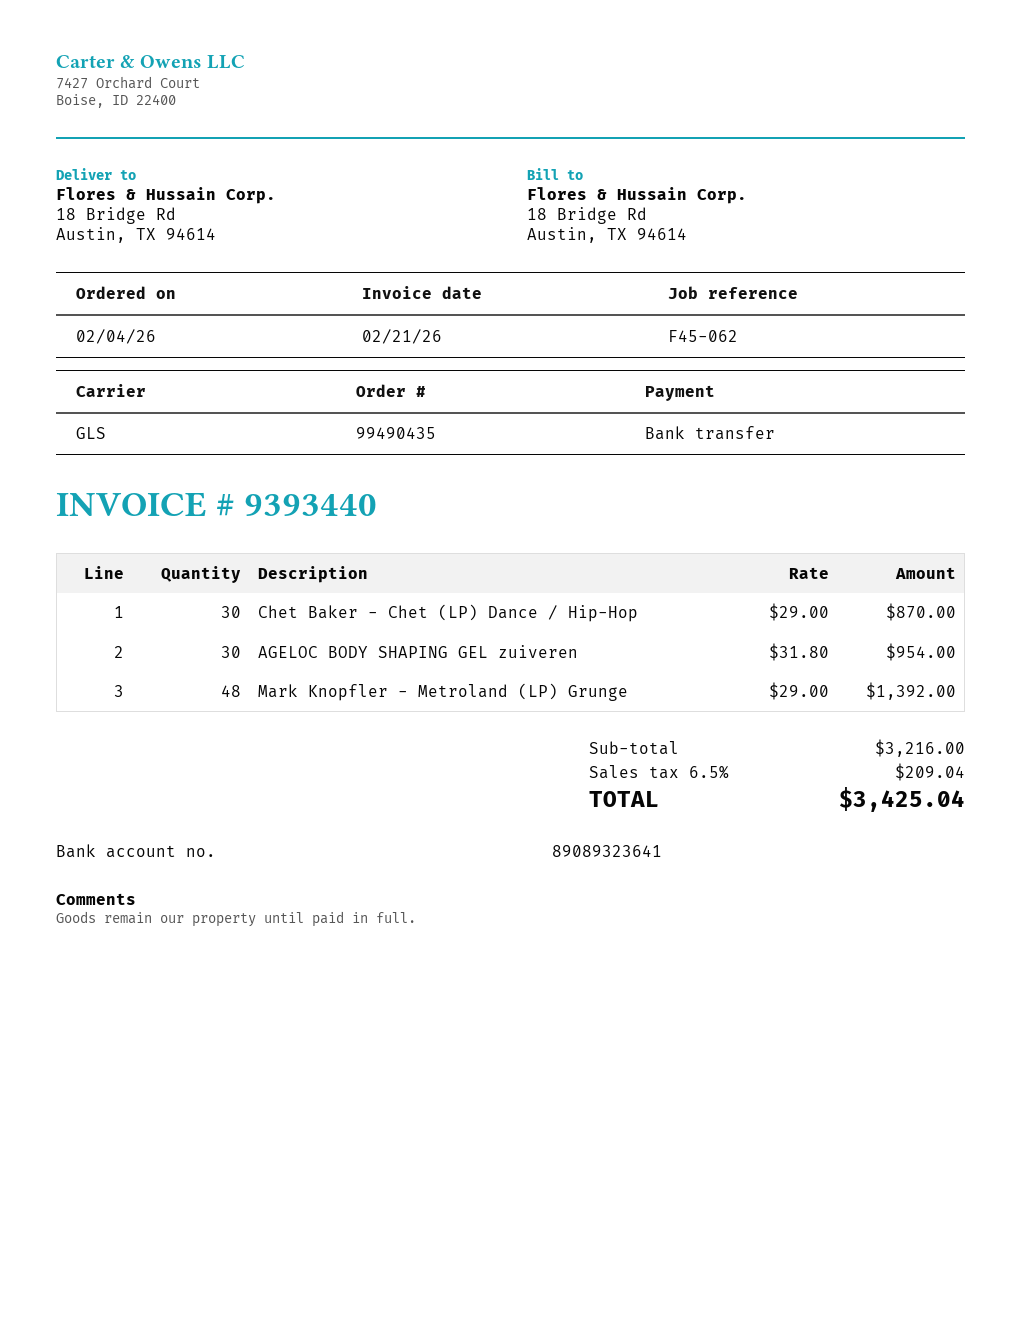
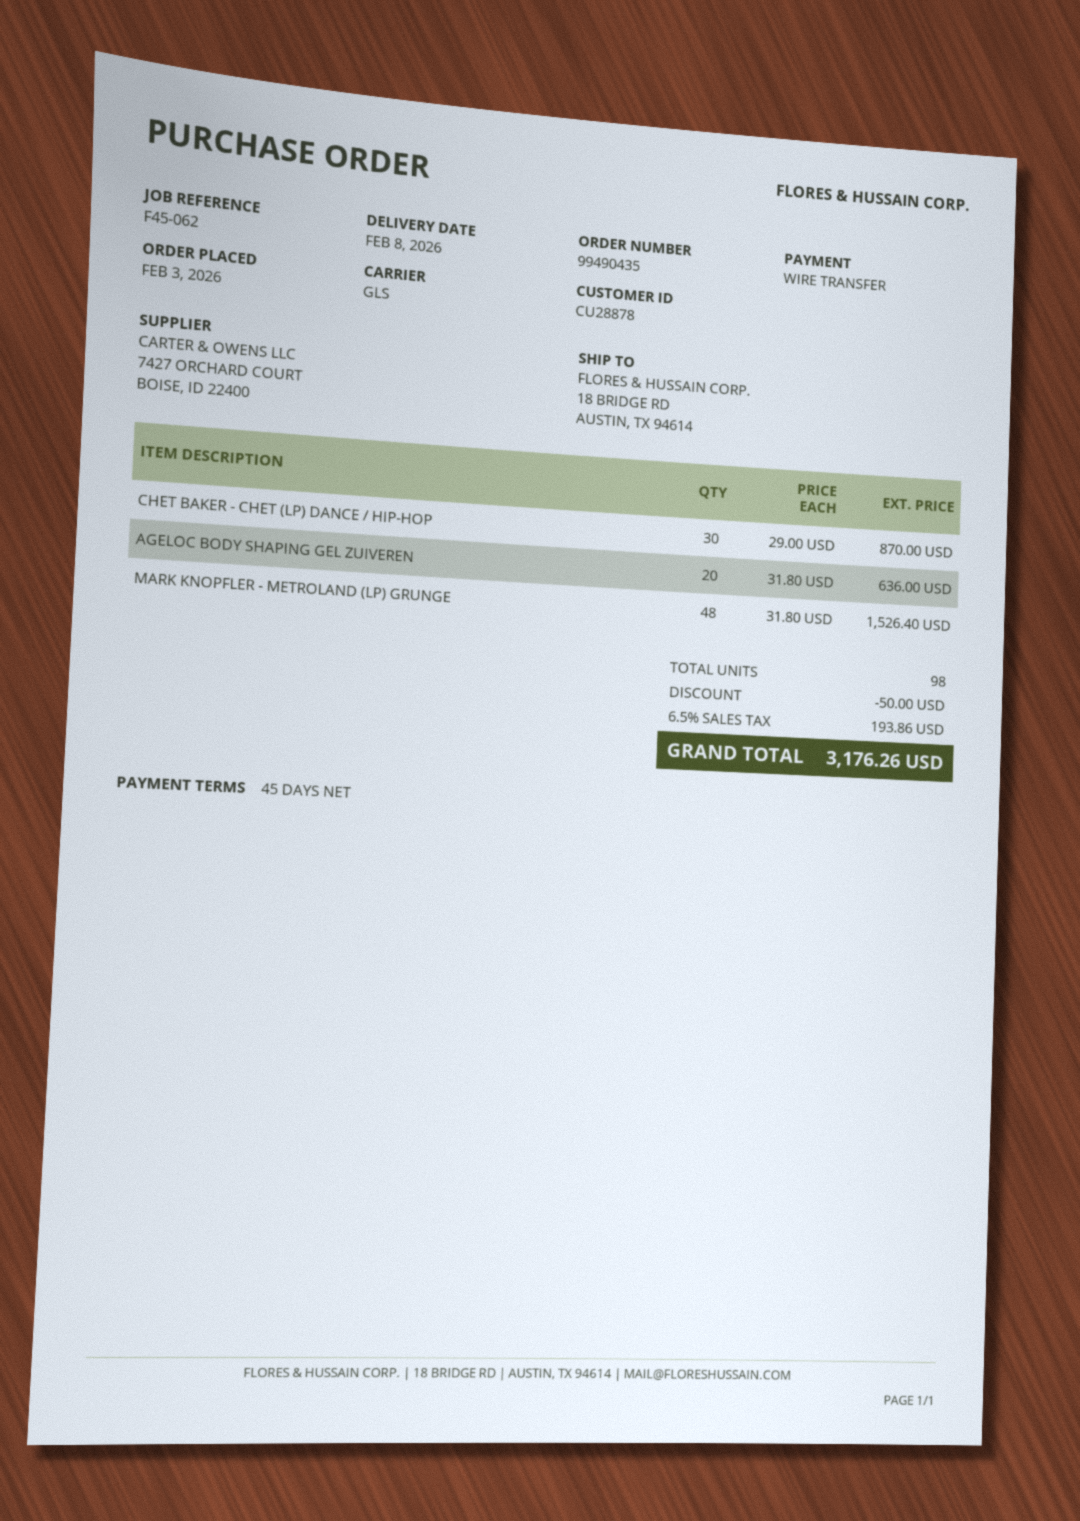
order date: 2026-02-04 -> 2026-02-03
AGELOC BODY SHAPING GEL zuiveren: 30 x 31.80 = 954.00 -> 20 x 31.80 = 636.00
Mark Knopfler - Metroland (LP) Grunge: 48 x 29.00 = 1392.00 -> 48 x 31.80 = 1526.40
discount: none -> 50.00
tax: 6.5% = 209.04 -> 6.5% = 193.86
total: 3425.04 -> 3176.26

